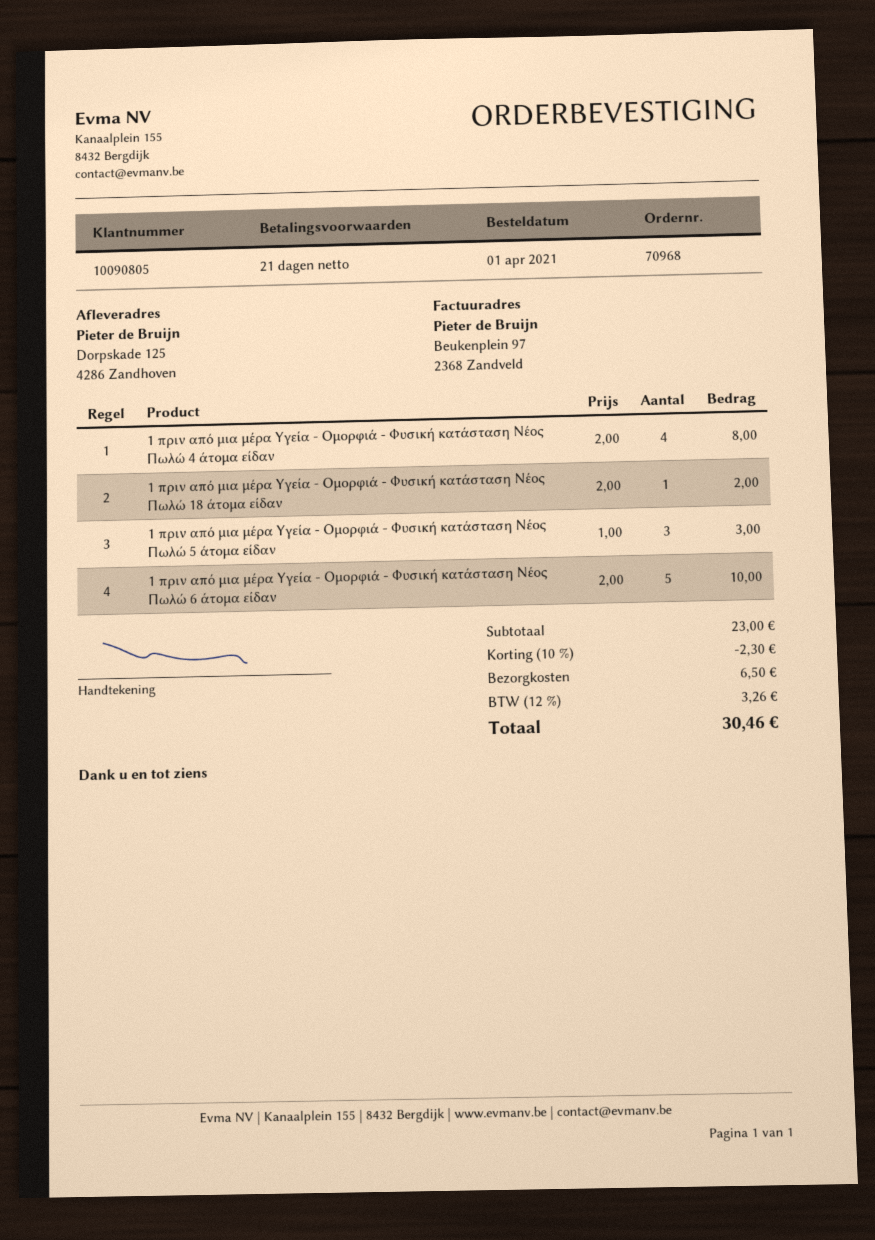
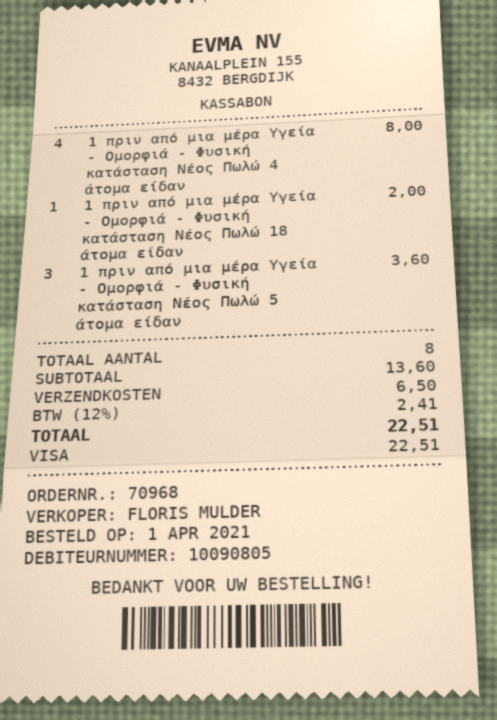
1 πριν από μια μέρα Υγεία - Ομορφιά - Φυσική κατάσταση Νέος Πωλώ 5 άτομα είδαν: 3 for 3.00 -> 3 for 3.60
1 πριν από μια μέρα Υγεία - Ομορφιά - Φυσική κατάσταση Νέος Πωλώ 6 άτομα είδαν: 5 for 10.00 -> none
subtotal: 23.00 -> 13.60
discount: 10% = 2.30 -> none
tax: 12% = 3.26 -> 12% = 2.41
total: 30.46 -> 22.51

